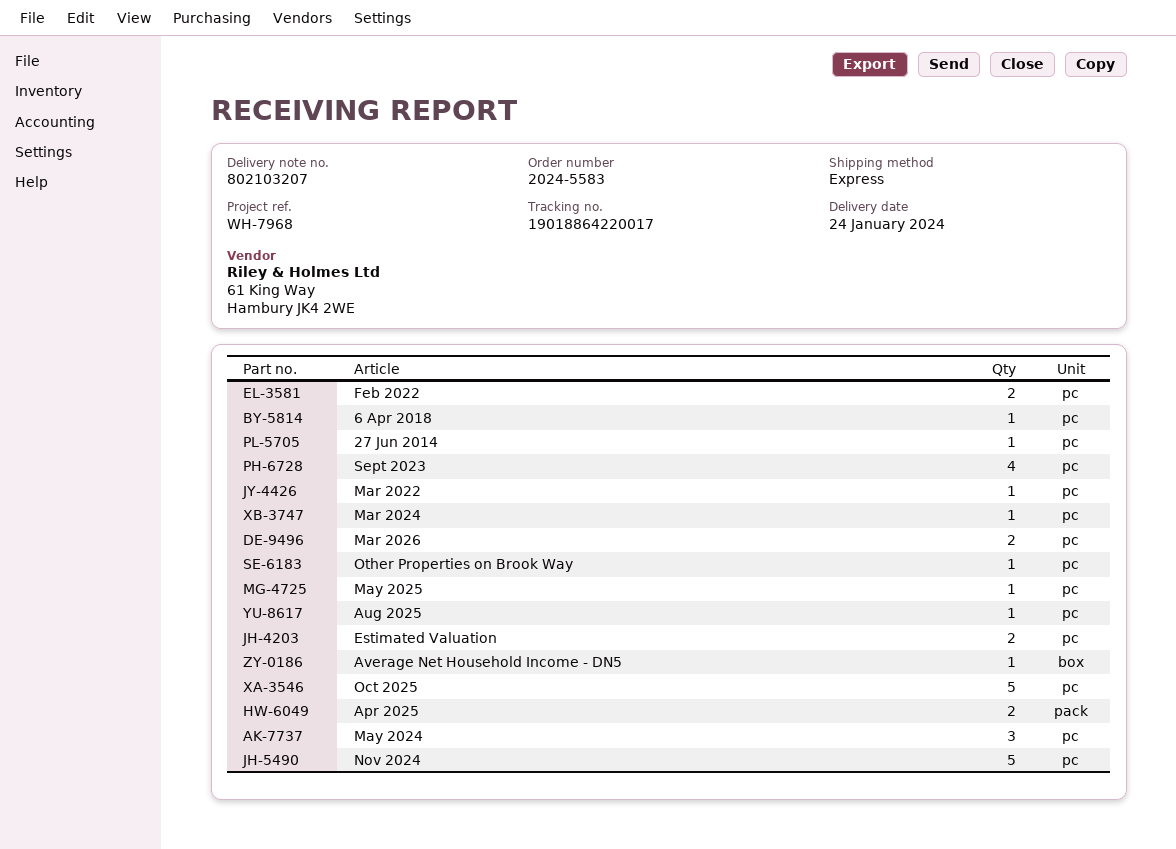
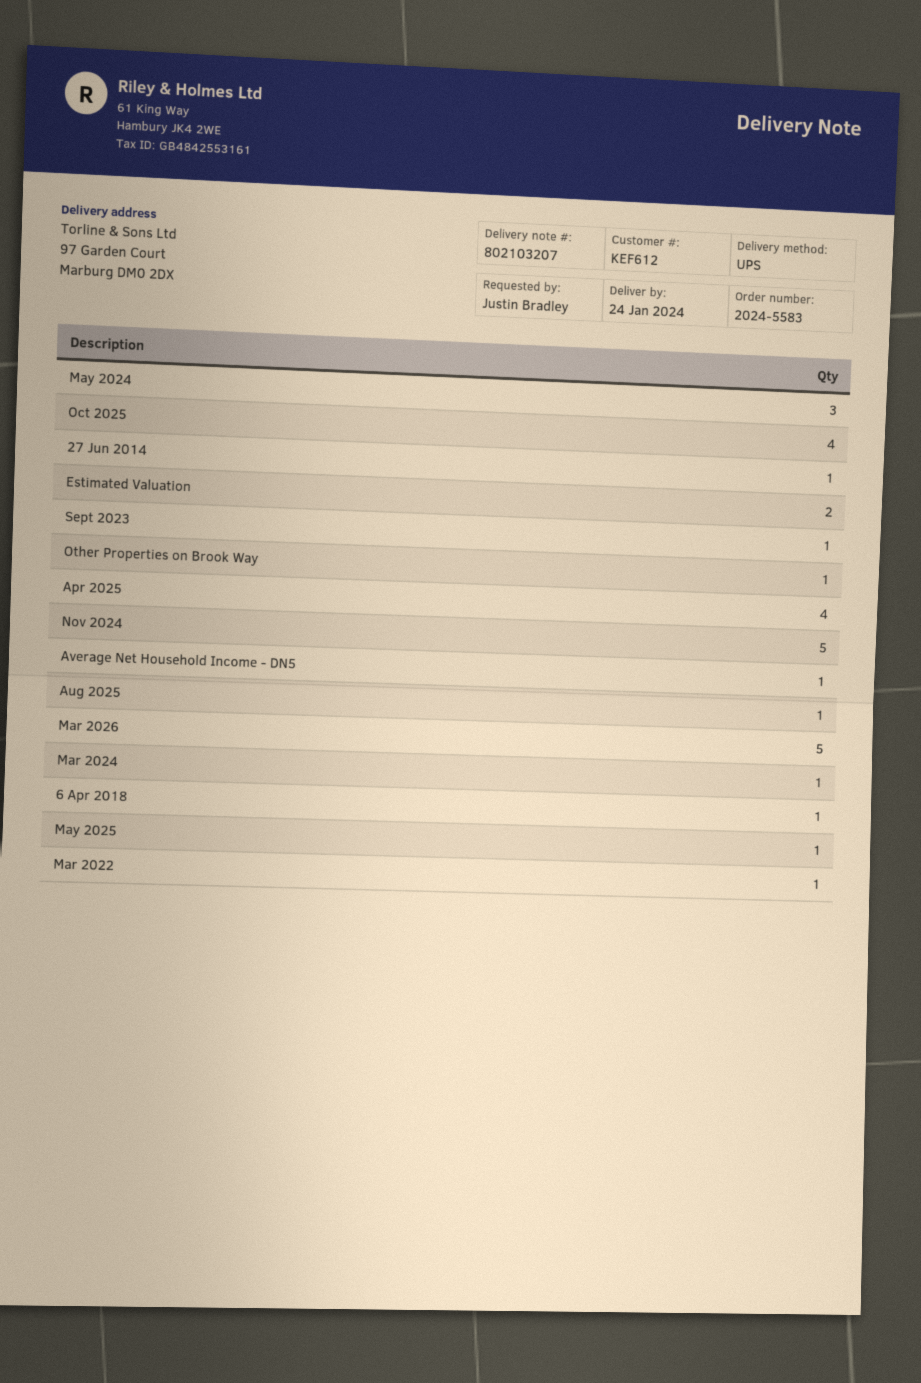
shipping method: express -> UPS
Feb 2022: 2 -> none
Sept 2023: 4 -> 1
Mar 2026: 2 -> 5
Oct 2025: 5 -> 4
Apr 2025: 2 -> 4

